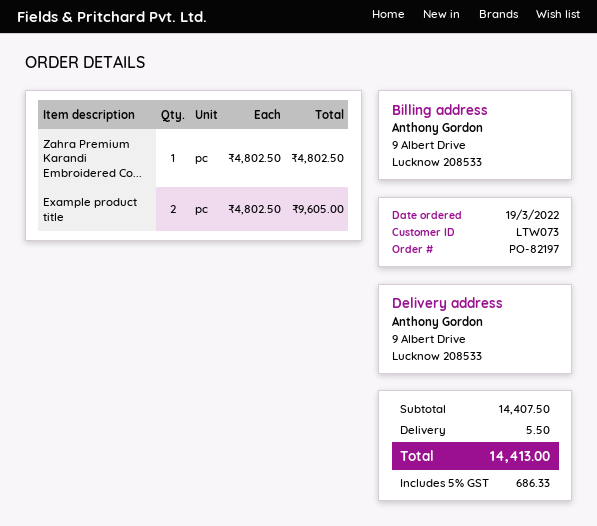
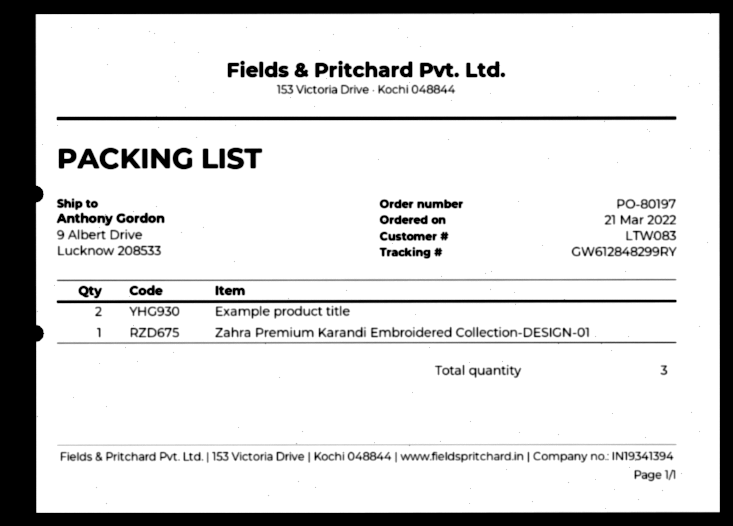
order number: PO-82197 -> PO-80197
order date: 2022-03-19 -> 2022-03-21
customer number: LTW073 -> LTW083

